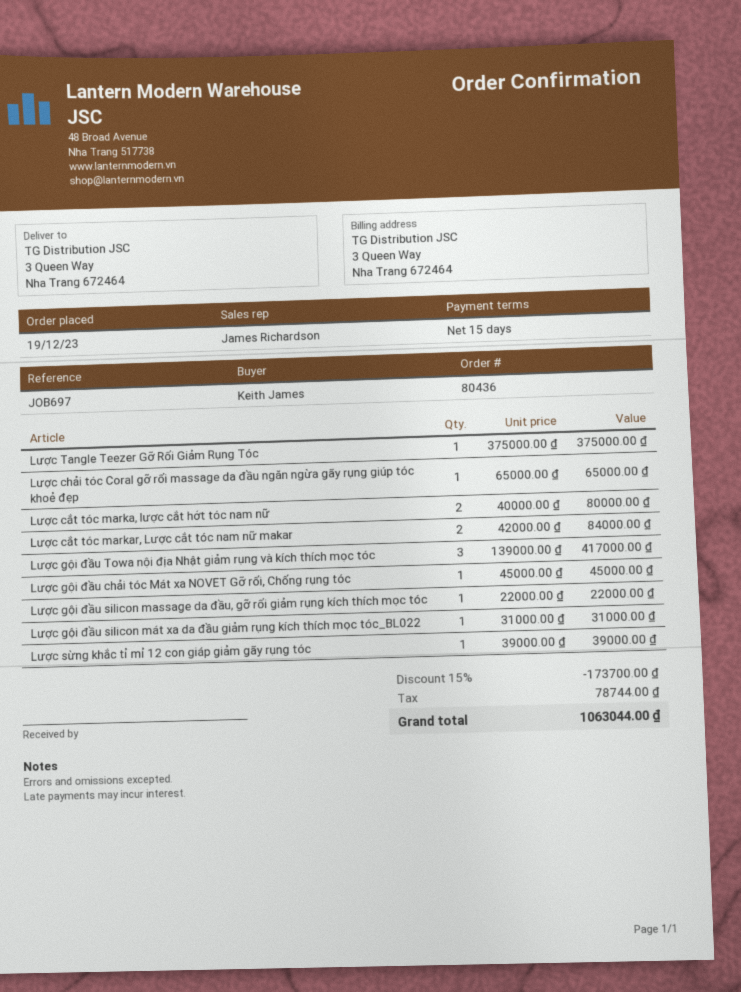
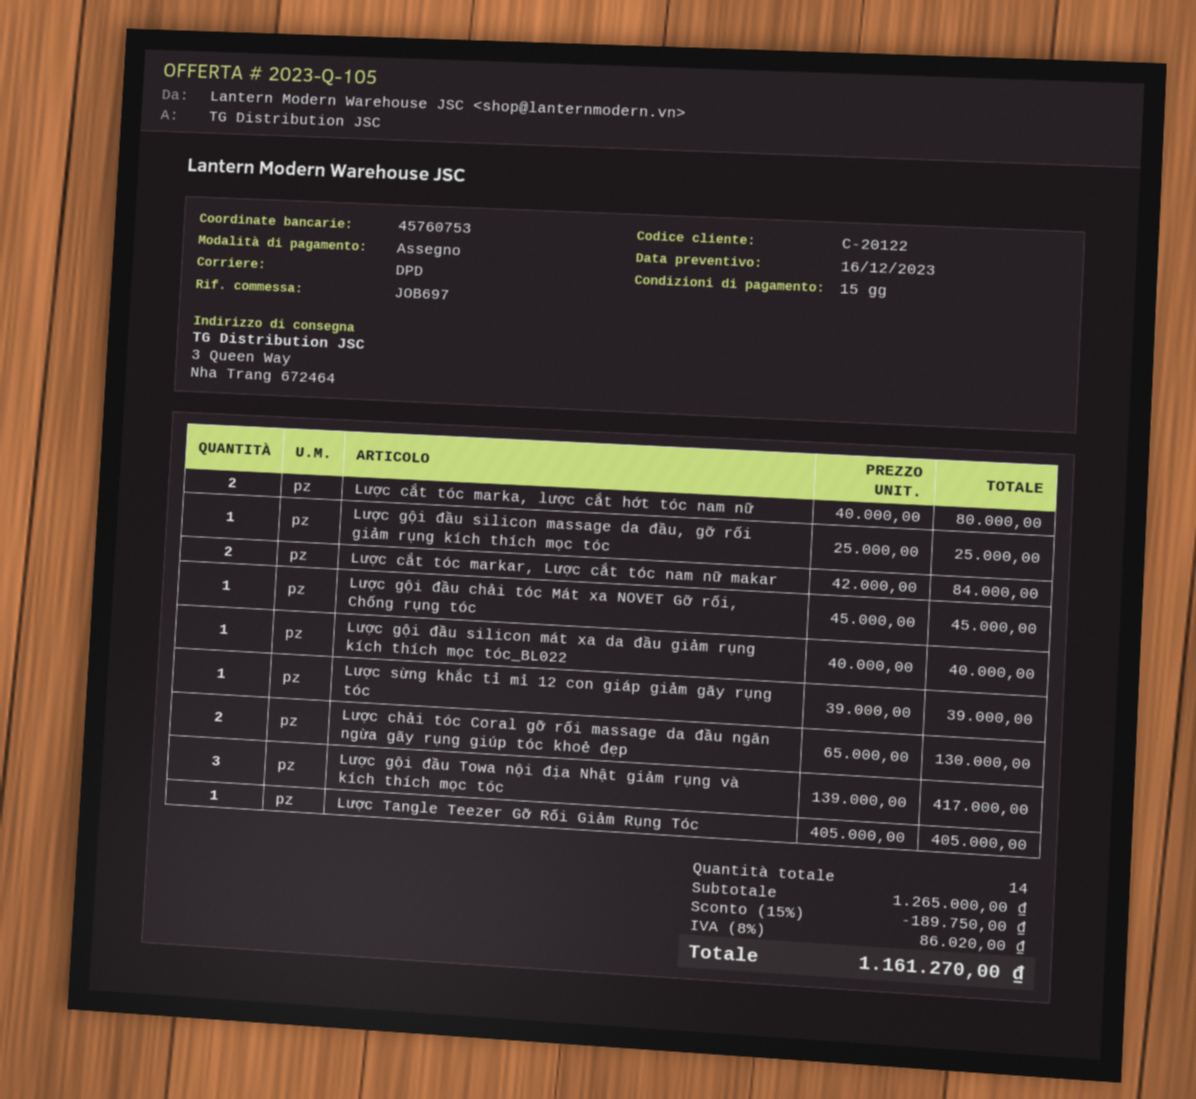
Lược Tangle Teezer Gỡ Rối Giảm Rụng Tóc: 1 x 375000.00 = 375000.00 -> 1 x 405000.00 = 405000.00
Lược chải tóc Coral gỡ rối massage da đầu ngăn ngừa gãy rụng giúp tóc khoẻ đẹp: 1 x 65000.00 = 65000.00 -> 2 x 65000.00 = 130000.00
Lược gội đầu silicon massage da đầu, gỡ rối giảm rụng kích thích mọc tóc: 1 x 22000.00 = 22000.00 -> 1 x 25000.00 = 25000.00
Lược gội đầu silicon mát xa da đầu giảm rụng kích thích mọc tóc_BL022: 1 x 31000.00 = 31000.00 -> 1 x 40000.00 = 40000.00
discount: 15% = 173700.00 -> 15% = 189750.00
tax: 78744.00 -> 86020.00
total: 1063044.00 -> 1161270.00

